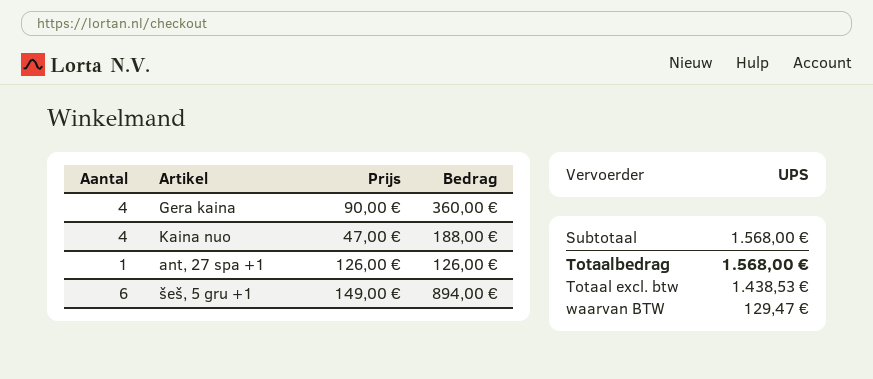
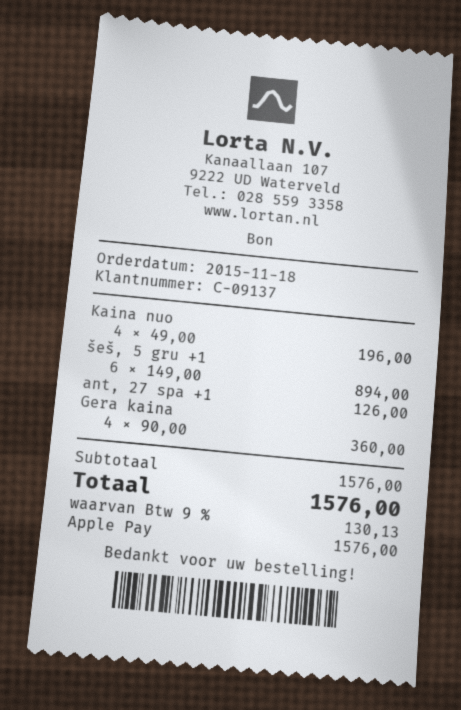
Kaina nuo: 4 x 47.00 = 188.00 -> 4 x 49.00 = 196.00
subtotal: 1568.00 -> 1576.00
tax: 129.47 -> 130.13
total: 1568.00 -> 1576.00

